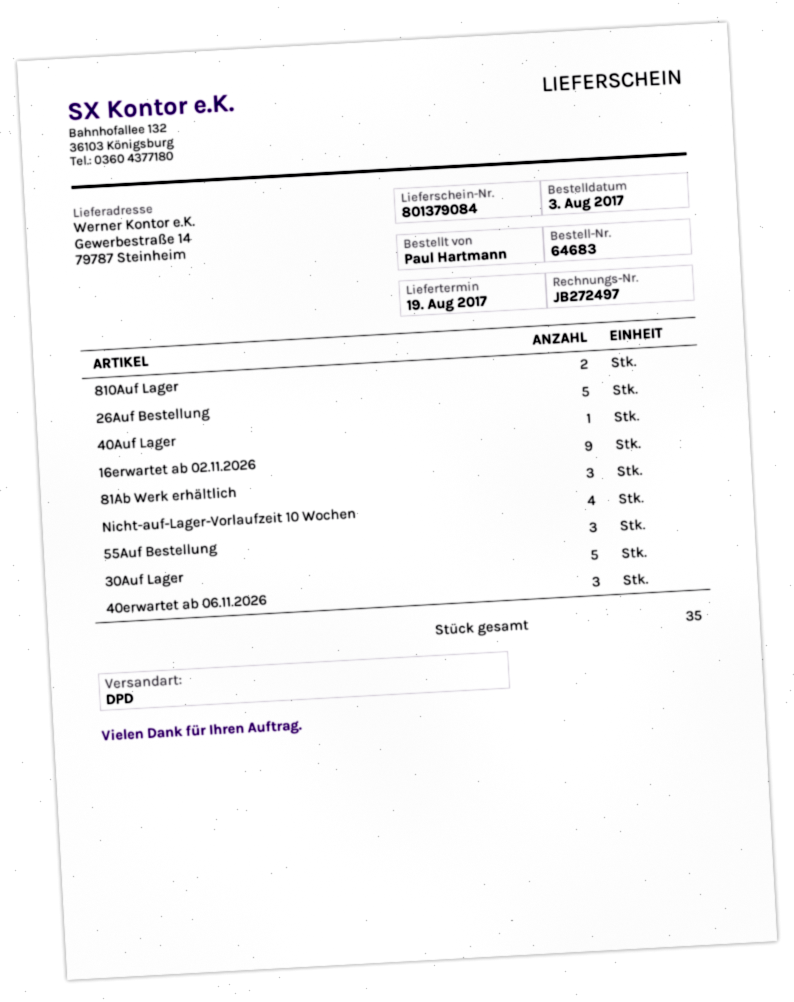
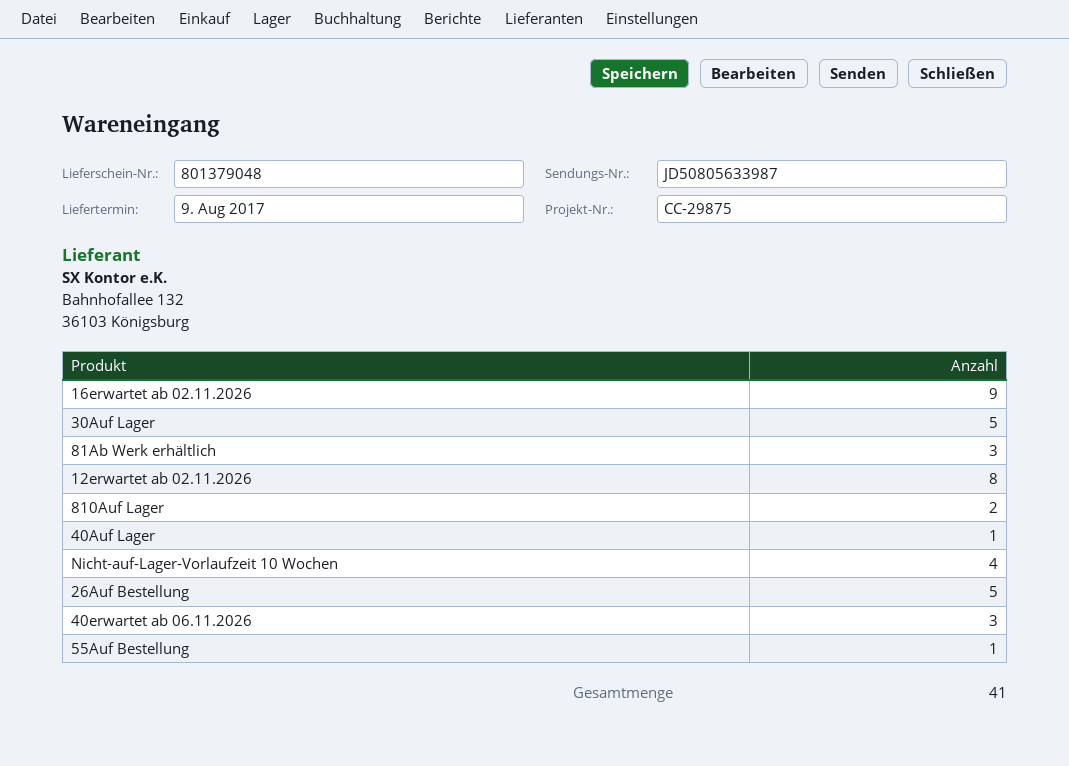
delivery note number: 801379084 -> 801379048
delivery date: 2017-08-19 -> 2017-08-09
55Auf Bestellung: 3 -> 1
12erwartet ab 02.11.2026: none -> 8
total quantity: 35 -> 41

